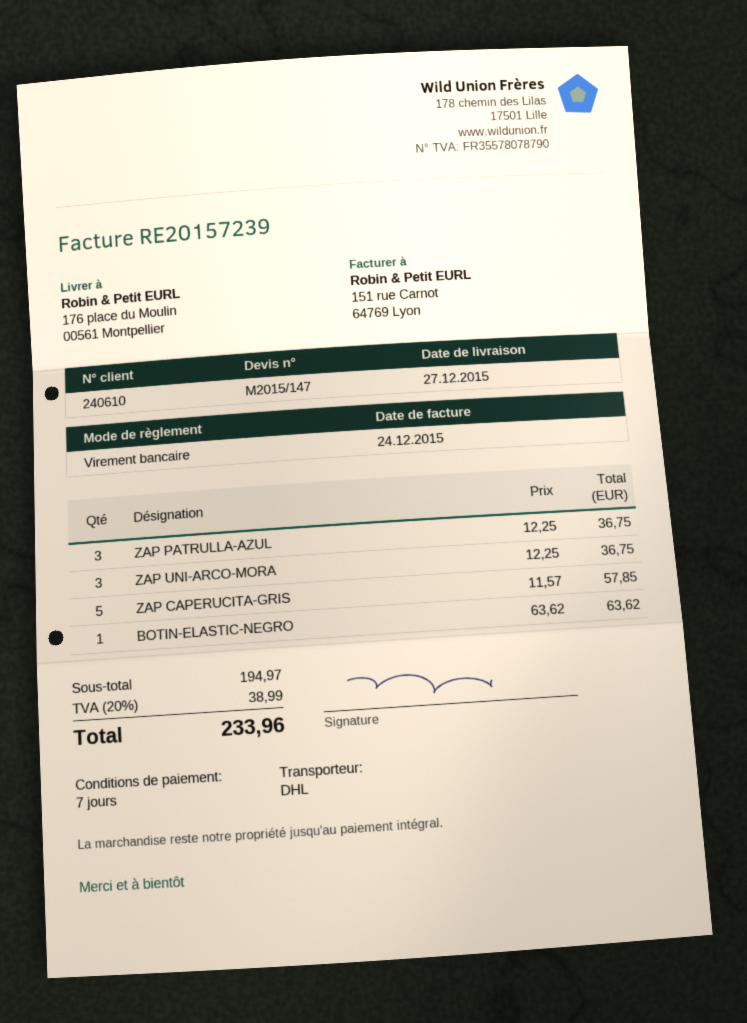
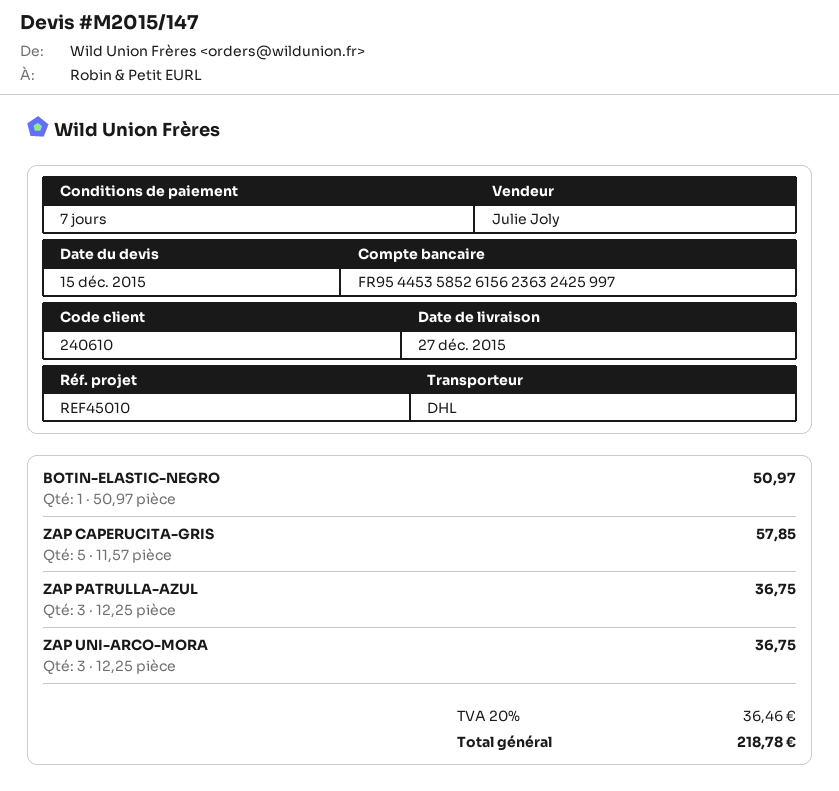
BOTIN-ELASTIC-NEGRO: 1 x 63.62 = 63.62 -> 1 x 50.97 = 50.97
tax: 20% = 38.99 -> 20% = 36.46
total: 233.96 -> 218.78

